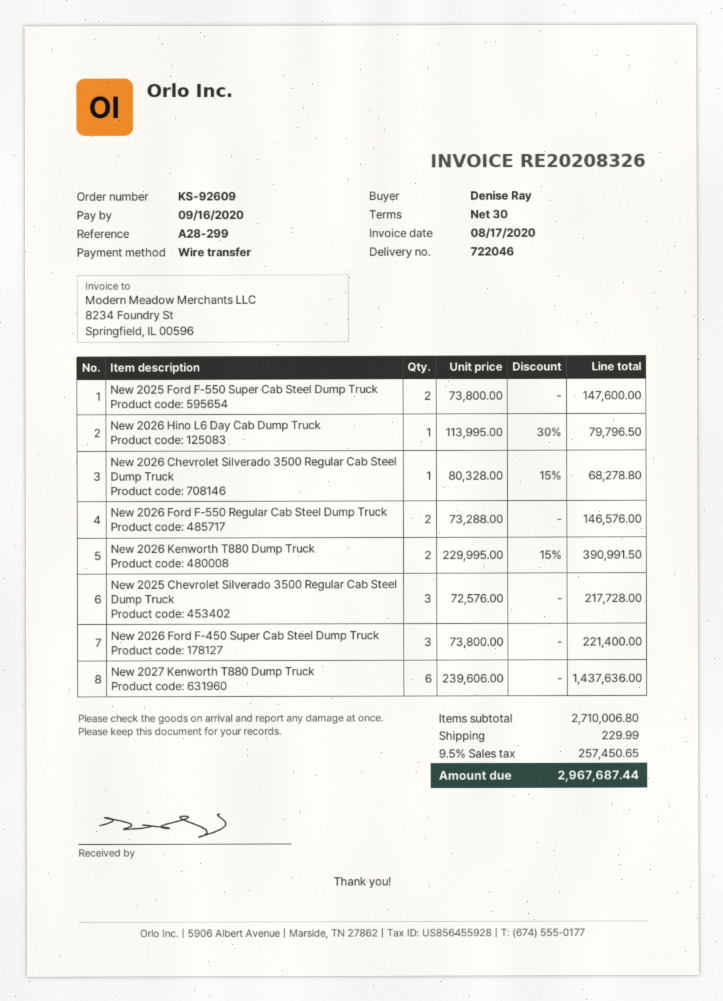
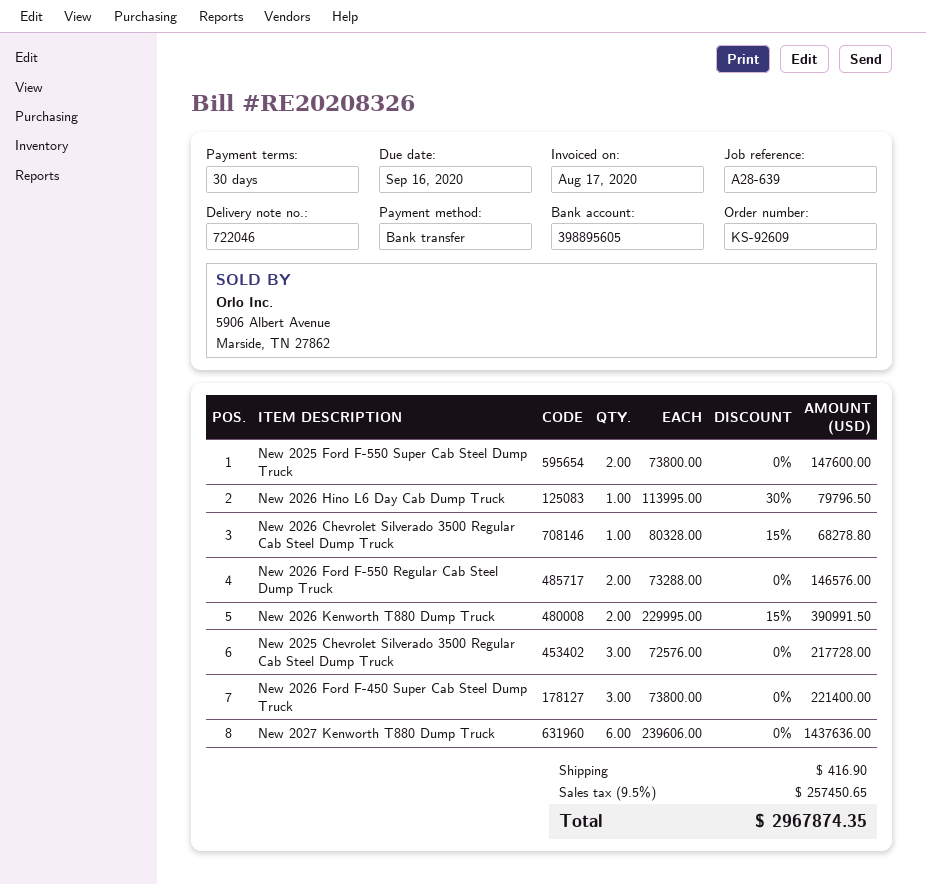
reference: A28-299 -> A28-639
shipping: 229.99 -> 416.90
total: 2967687.44 -> 2967874.35

